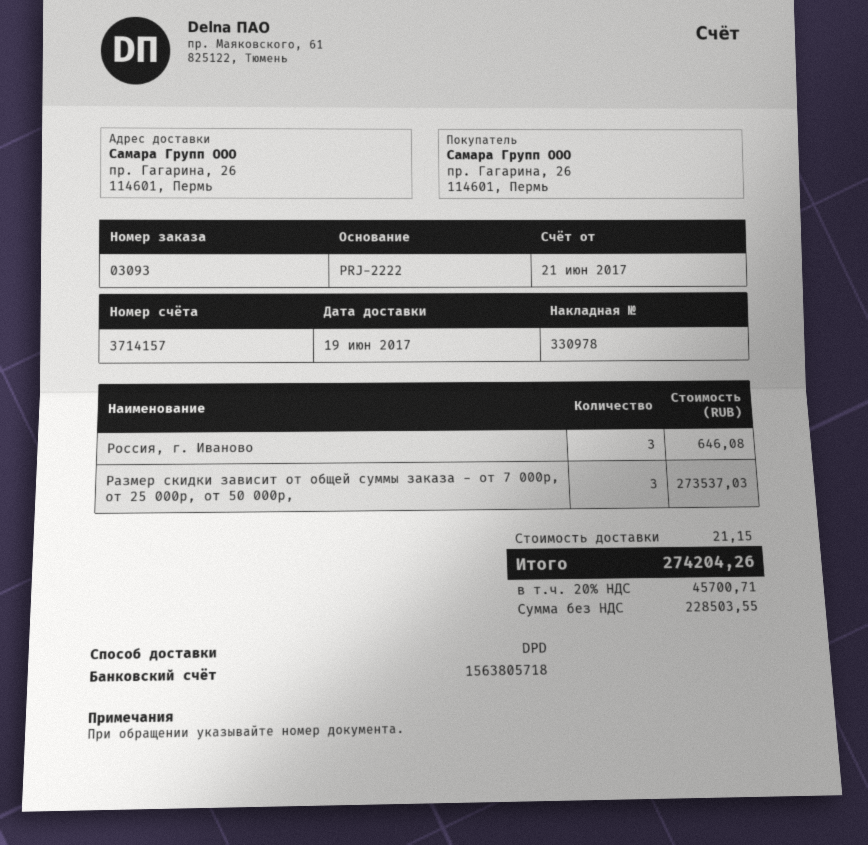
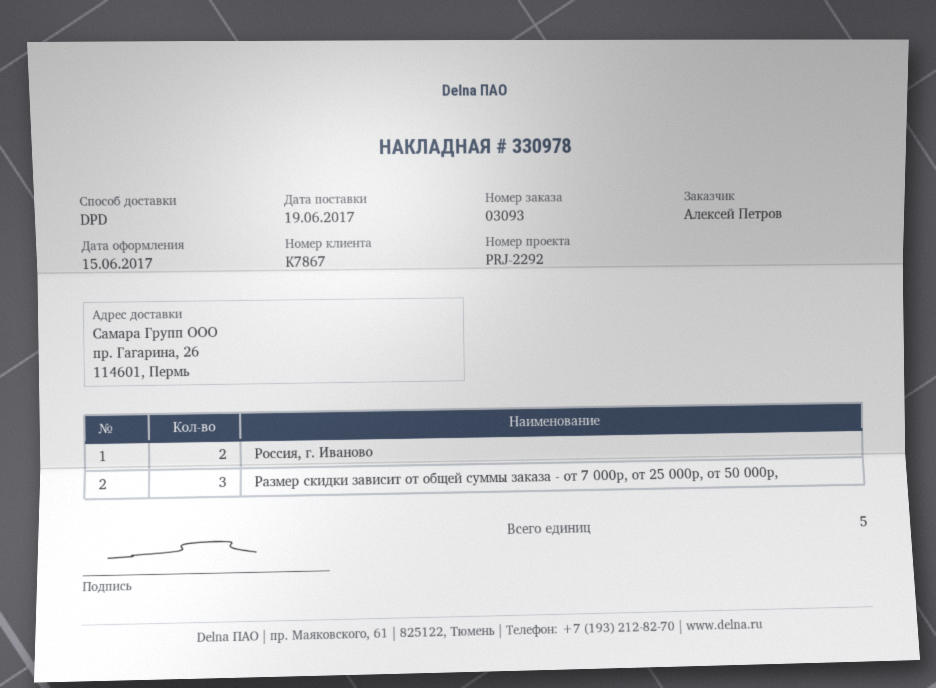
reference: PRJ-2222 -> PRJ-2292
Россия, г. Иваново: 3 -> 2

